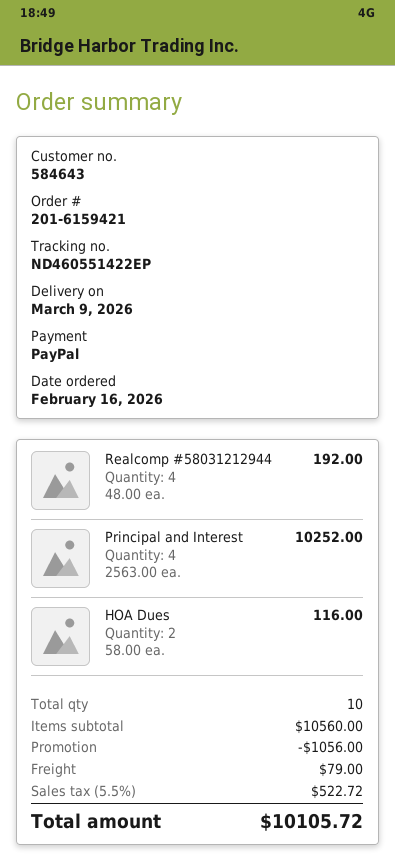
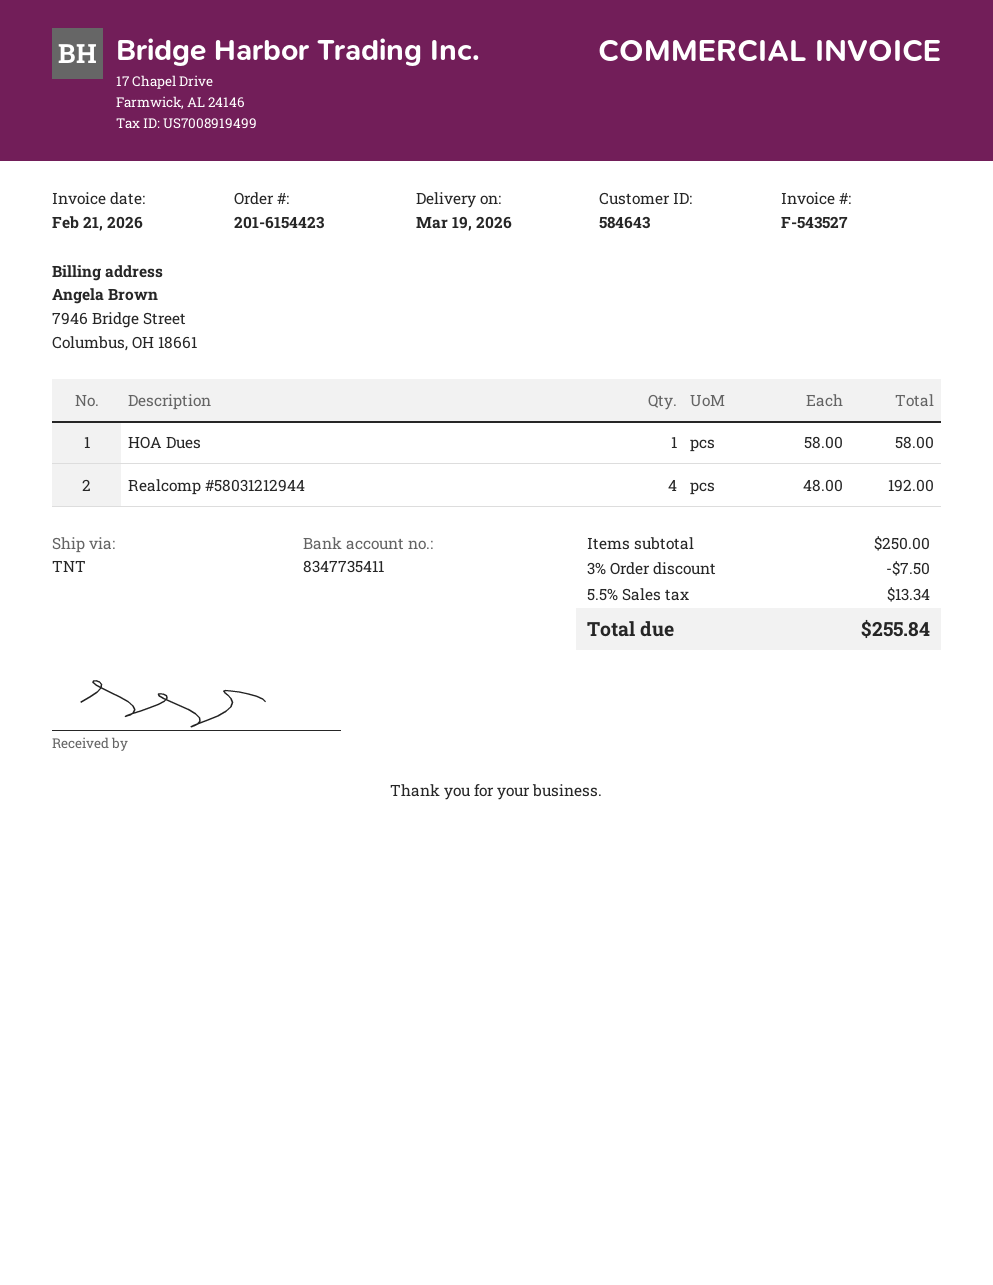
order number: 201-6159421 -> 201-6154423
delivery date: 2026-03-09 -> 2026-03-19
Principal and Interest: 4 x 2563.00 = 10252.00 -> none
HOA Dues: 2 x 58.00 = 116.00 -> 1 x 58.00 = 58.00
subtotal: 10560.00 -> 250.00
discount: 1056.00 -> 7.50
shipping: 79.00 -> none
tax: 5.5% = 522.72 -> 5.5% = 13.34
total: 10105.72 -> 255.84

